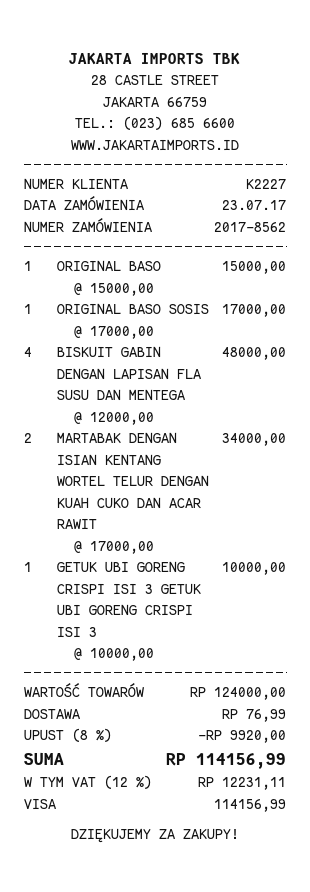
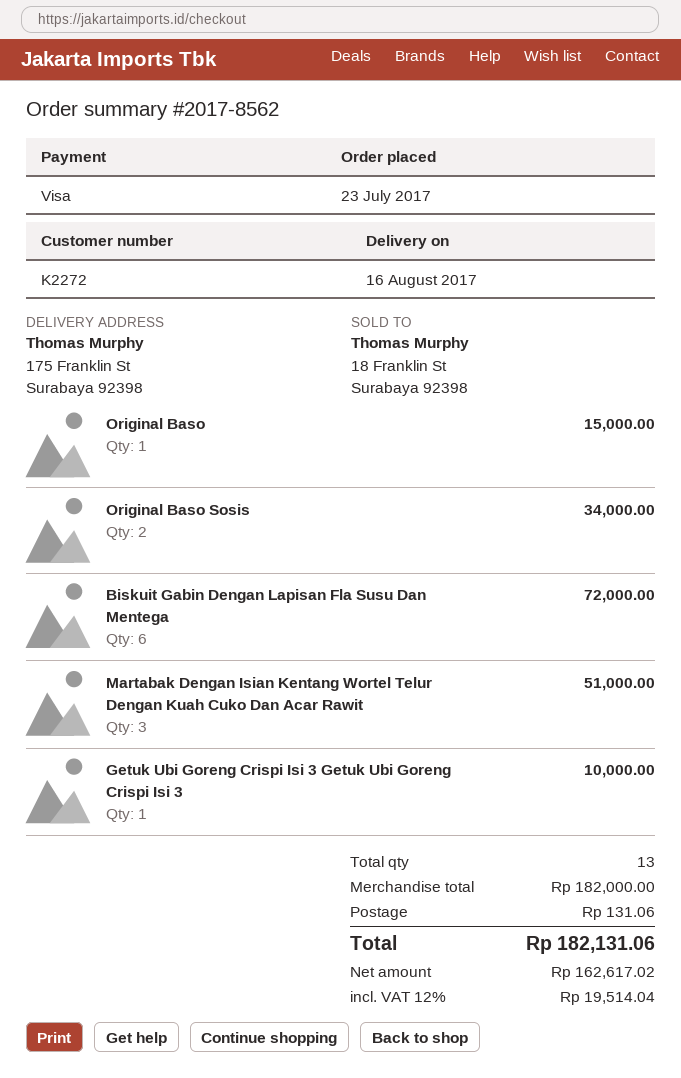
customer number: K2227 -> K2272
ORIGINAL BASO SOSIS: 1 for 17000.00 -> 2 for 34000.00
BISKUIT GABIN DENGAN LAPISAN FLA SUSU DAN MENTEGA: 4 for 48000.00 -> 6 for 72000.00
MARTABAK DENGAN ISIAN KENTANG WORTEL TELUR DENGAN KUAH CUKO DAN ACAR RAWIT: 2 for 34000.00 -> 3 for 51000.00
subtotal: 124000.00 -> 182000.00
discount: 8% = 9920.00 -> none
shipping: 76.99 -> 131.06
tax: 12% = 12231.11 -> 12% = 19514.04
total: 114156.99 -> 182131.06

